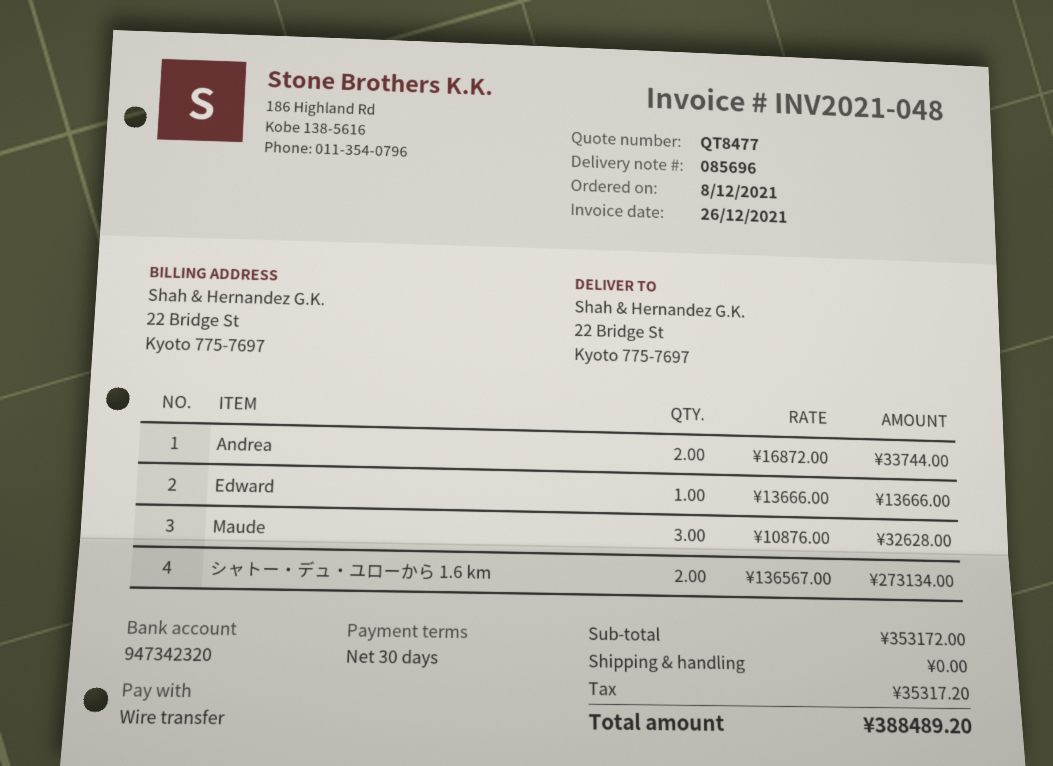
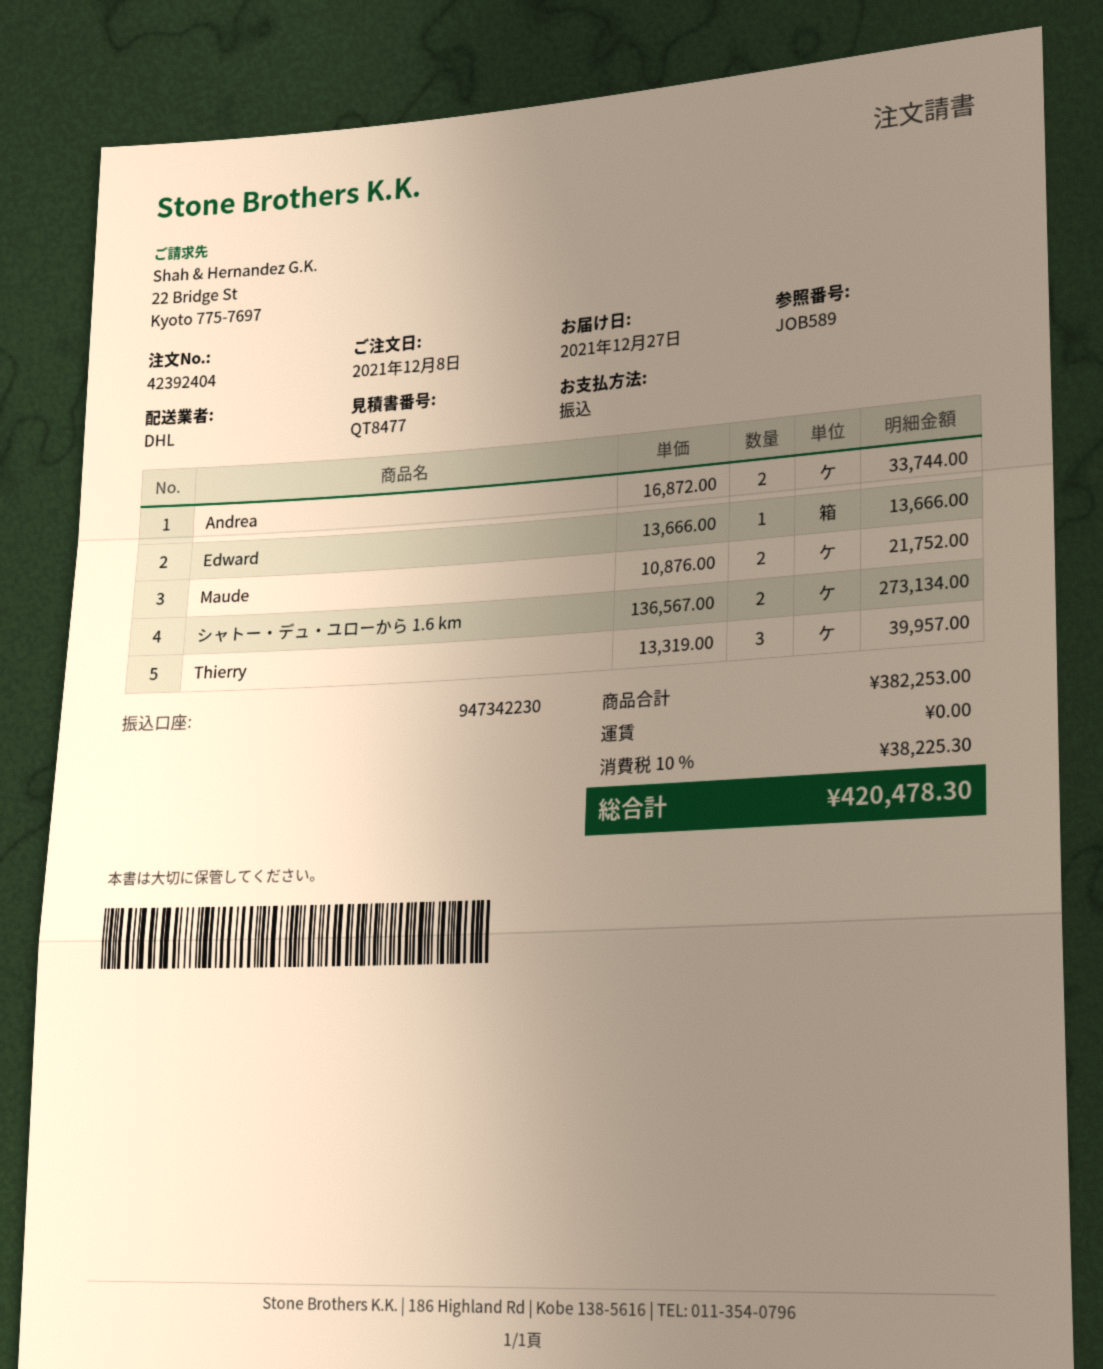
bank account: 947342320 -> 947342230
Maude: 3 x 10876.00 = 32628.00 -> 2 x 10876.00 = 21752.00
Thierry: none -> 3 x 13319.00 = 39957.00
subtotal: 353172.00 -> 382253.00
tax: 35317.20 -> 38225.30
total: 388489.20 -> 420478.30

